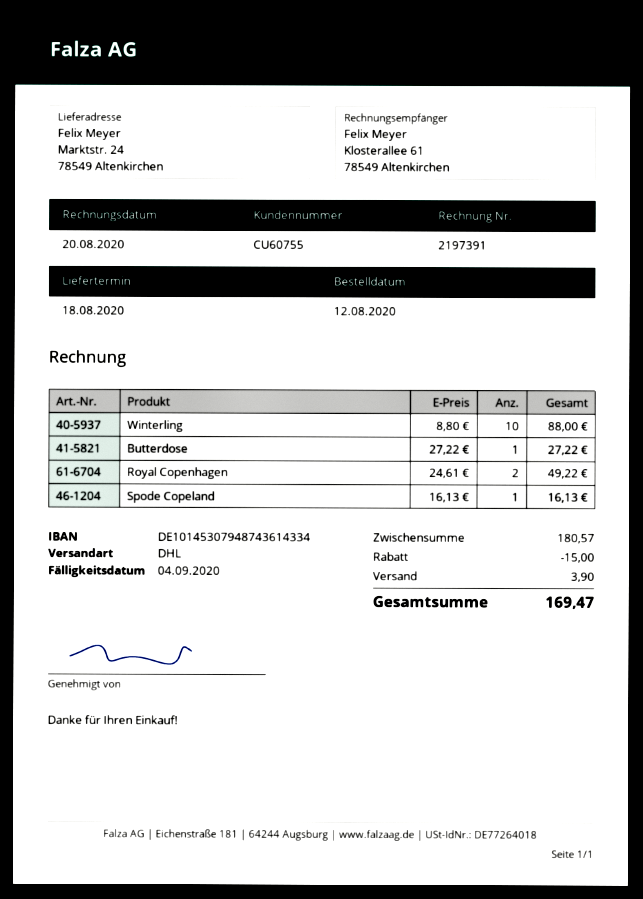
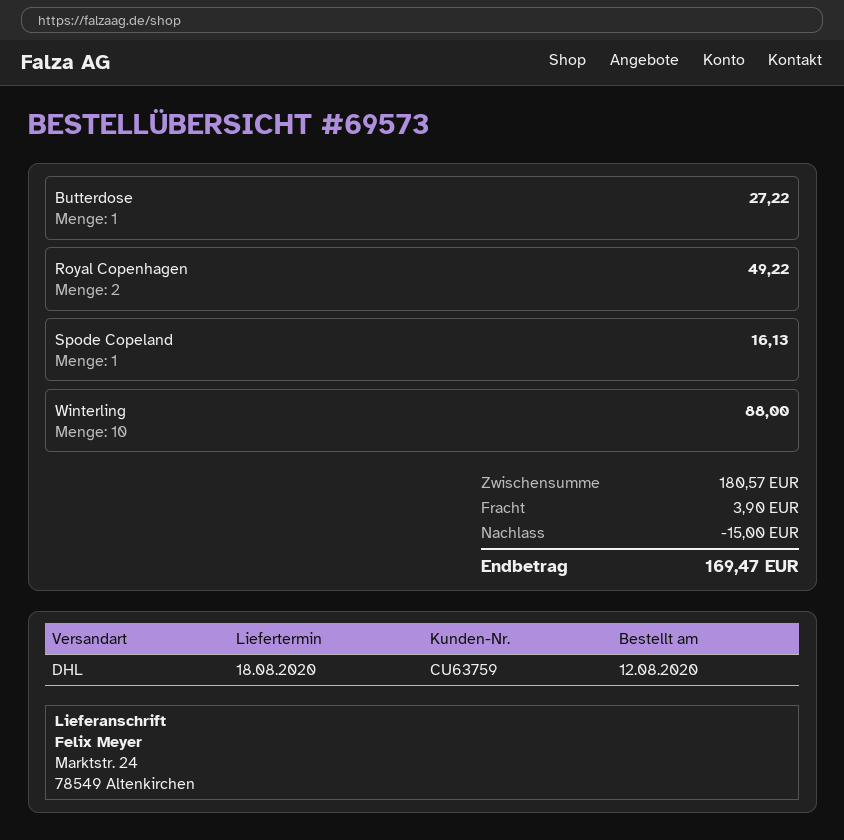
customer number: CU60755 -> CU63759

